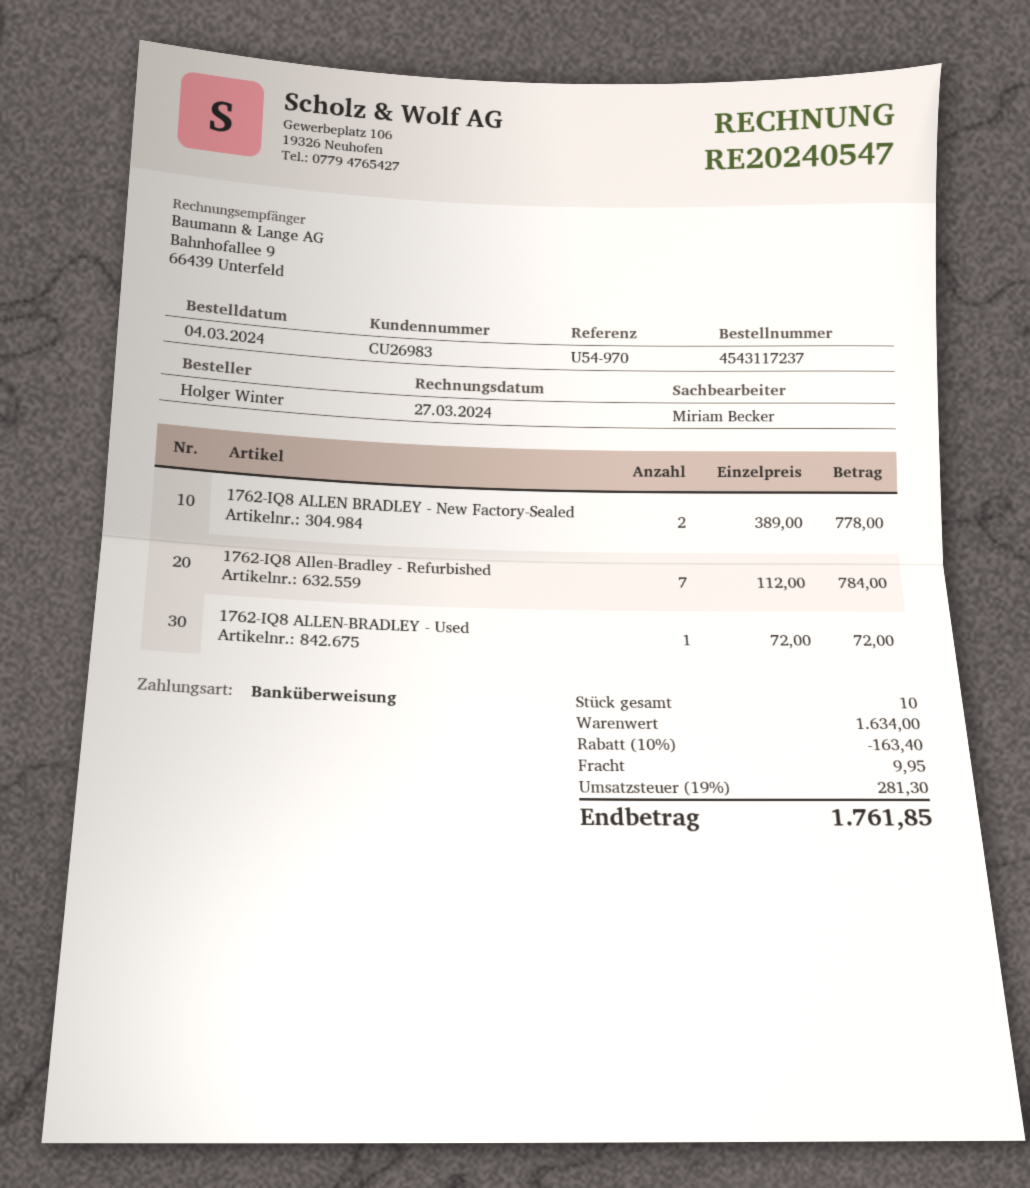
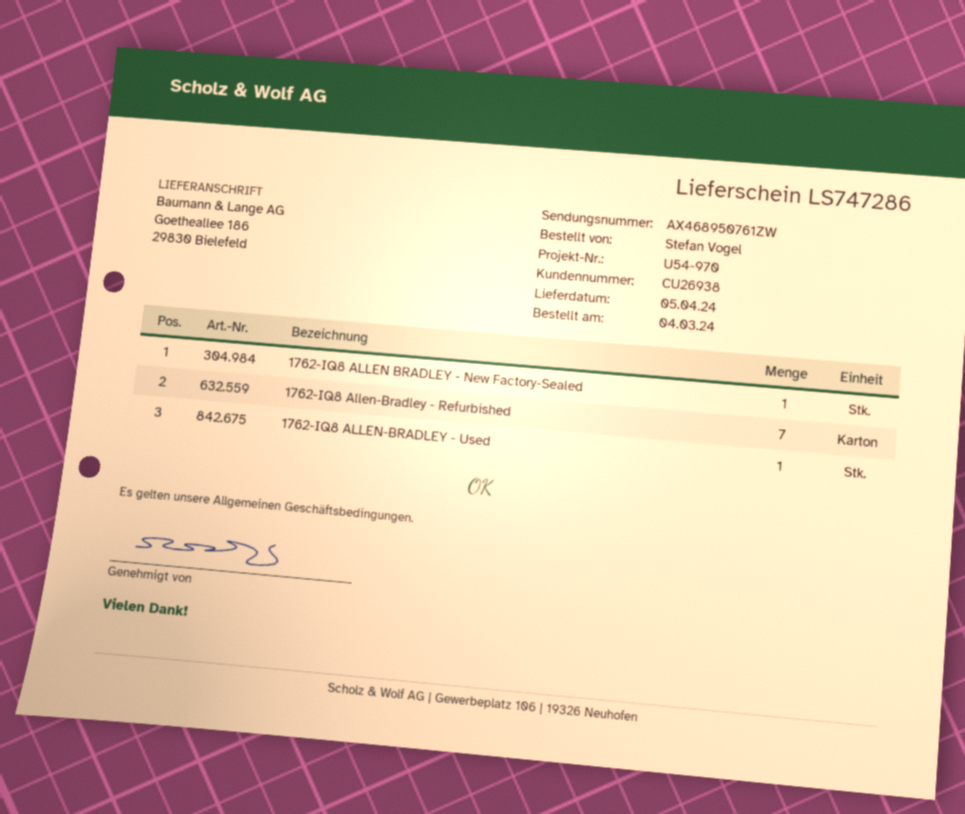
customer number: CU26983 -> CU26938
ordered by: Holger Winter -> Stefan Vogel
1762-IQ8 ALLEN BRADLEY - New Factory-Sealed: 2 -> 1

